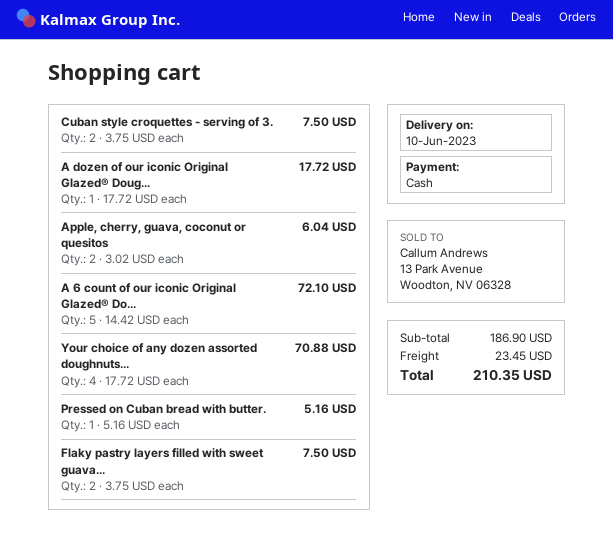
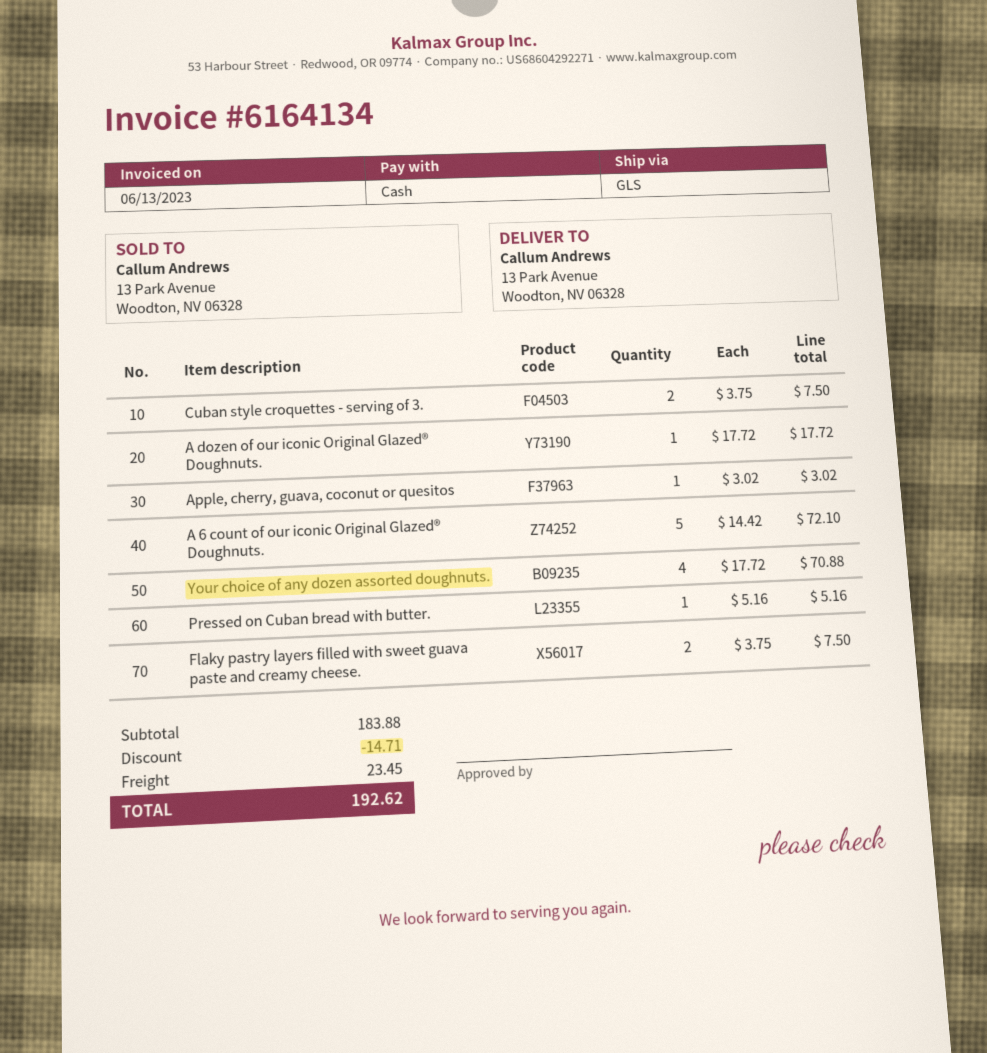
Apple, cherry, guava, coconut or quesitos: 2 x 3.02 = 6.04 -> 1 x 3.02 = 3.02
subtotal: 186.90 -> 183.88
discount: none -> 14.71
total: 210.35 -> 192.62

